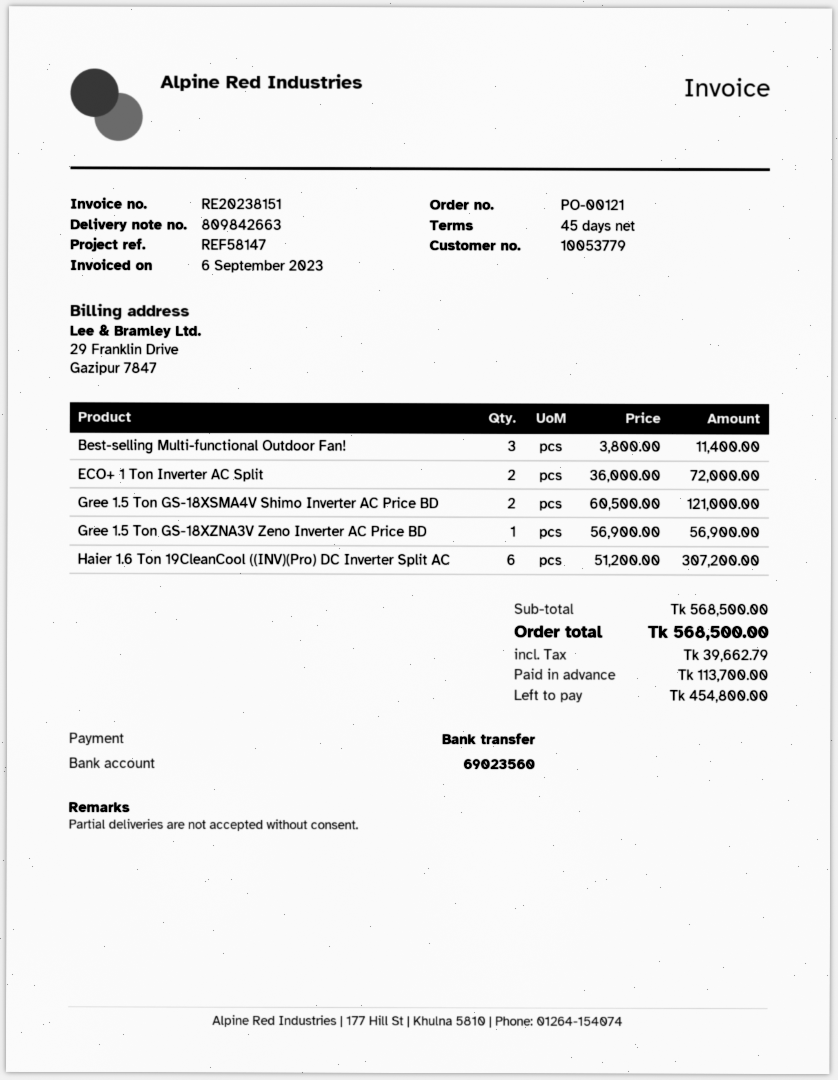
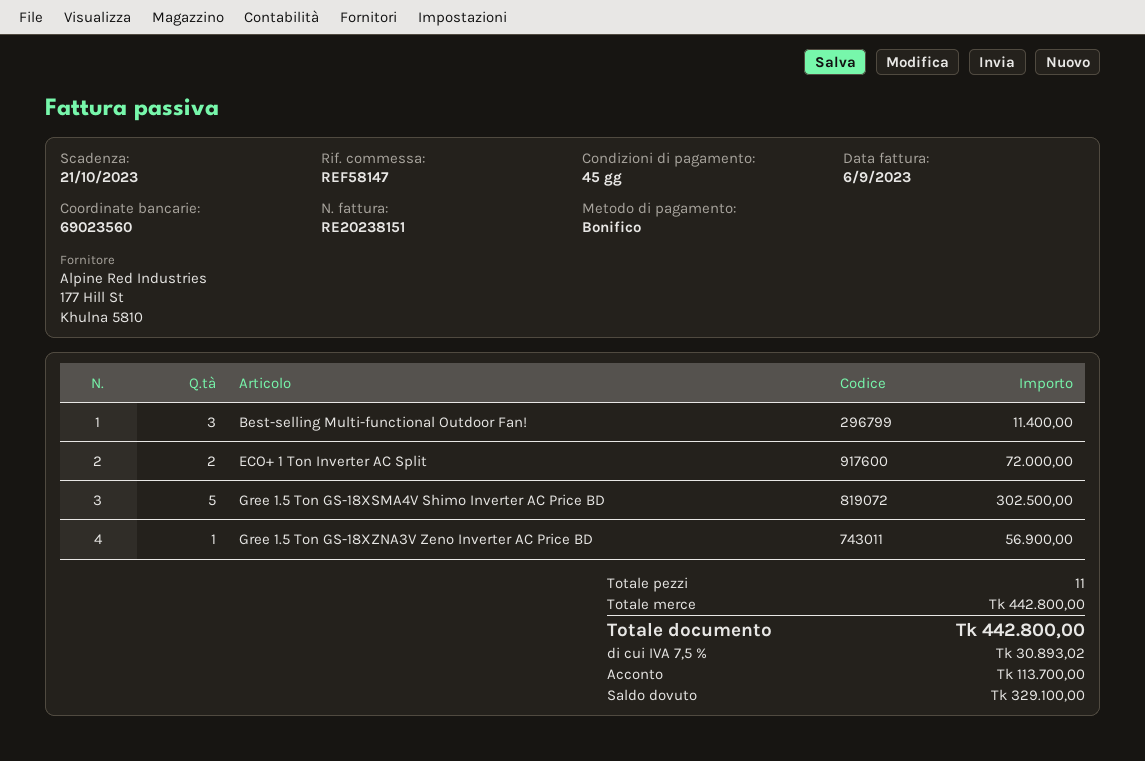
Gree 1.5 Ton GS-18XSMA4V Shimo Inverter AC Price BD: 2 for 121000.00 -> 5 for 302500.00
Haier 1.6 Ton 19CleanCool ((INV)(Pro) DC Inverter Split AC: 6 for 307200.00 -> none
subtotal: 568500.00 -> 442800.00
tax: 39662.79 -> 30893.02
total: 568500.00 -> 442800.00
balance: 454800.00 -> 329100.00

